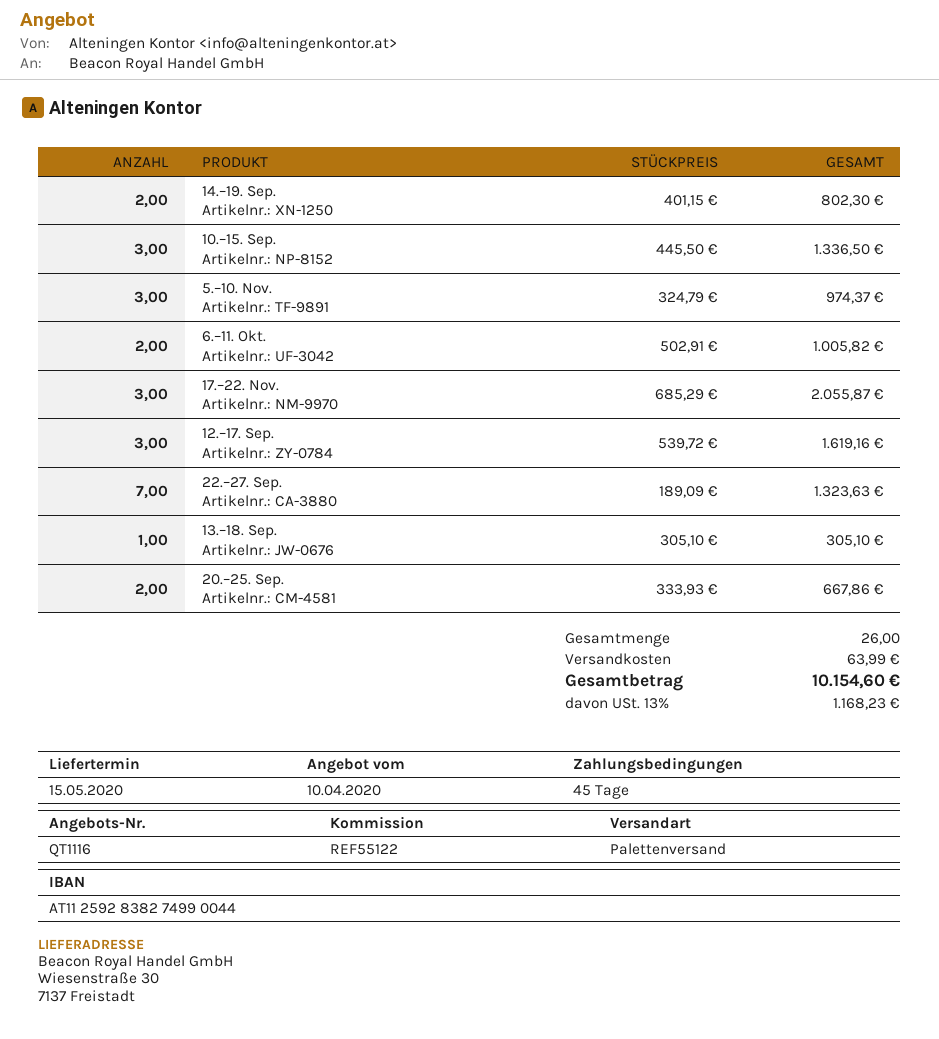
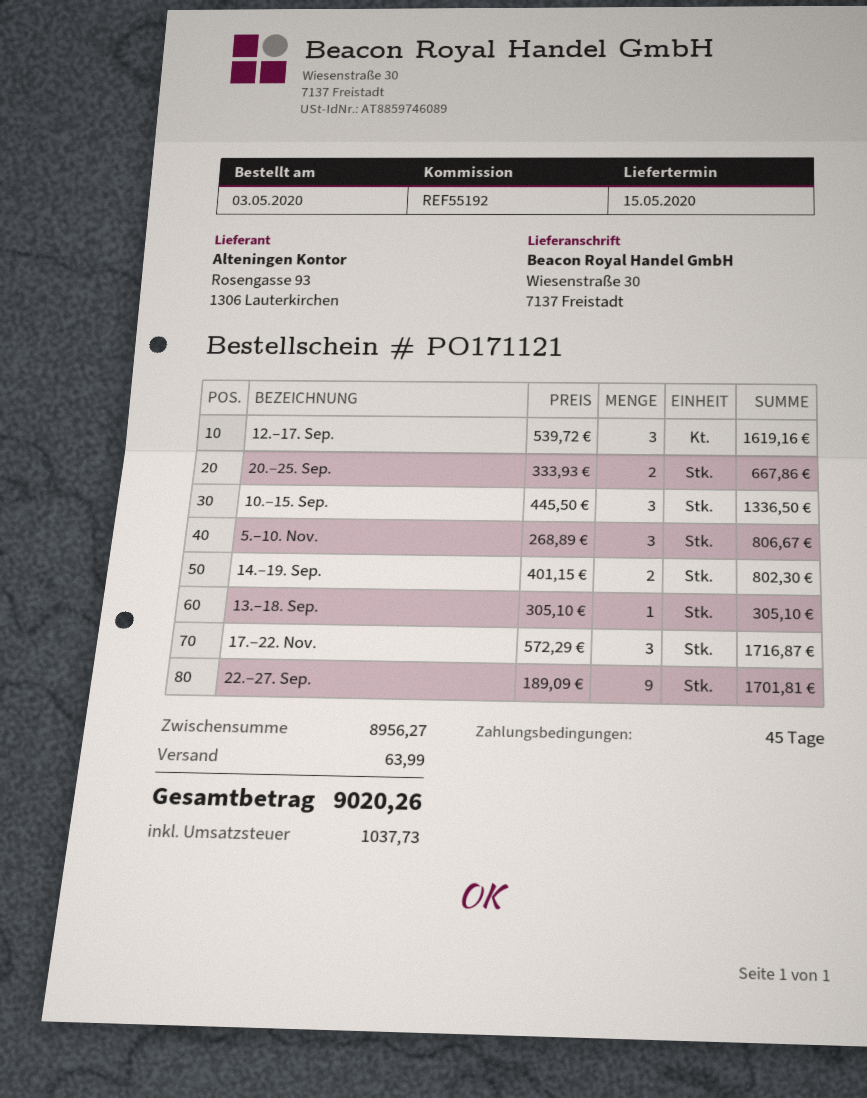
reference: REF55122 -> REF55192
5.–10. Nov.: 3 x 324.79 = 974.37 -> 3 x 268.89 = 806.67
6.–11. Okt.: 2 x 502.91 = 1005.82 -> none
17.–22. Nov.: 3 x 685.29 = 2055.87 -> 3 x 572.29 = 1716.87
22.–27. Sep.: 7 x 189.09 = 1323.63 -> 9 x 189.09 = 1701.81
tax: 1168.23 -> 1037.73
total: 10154.60 -> 9020.26

